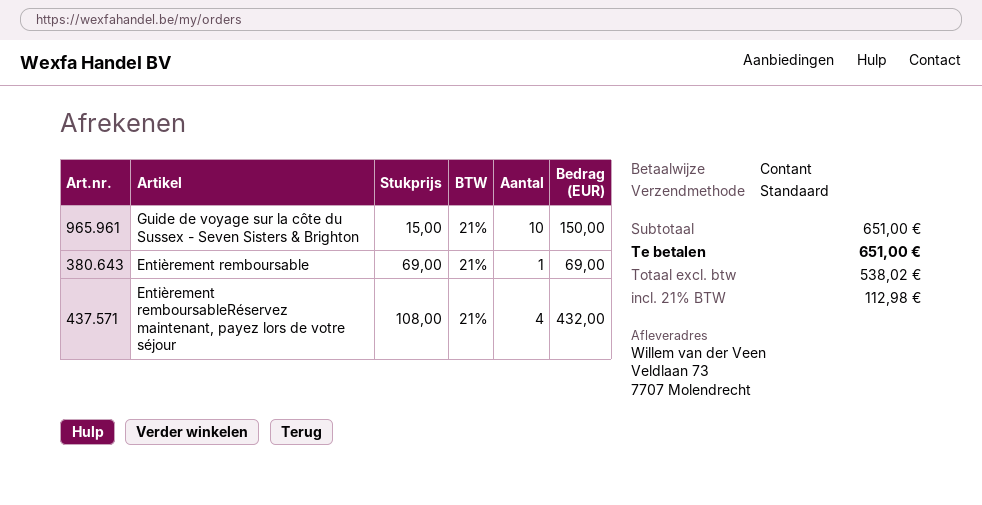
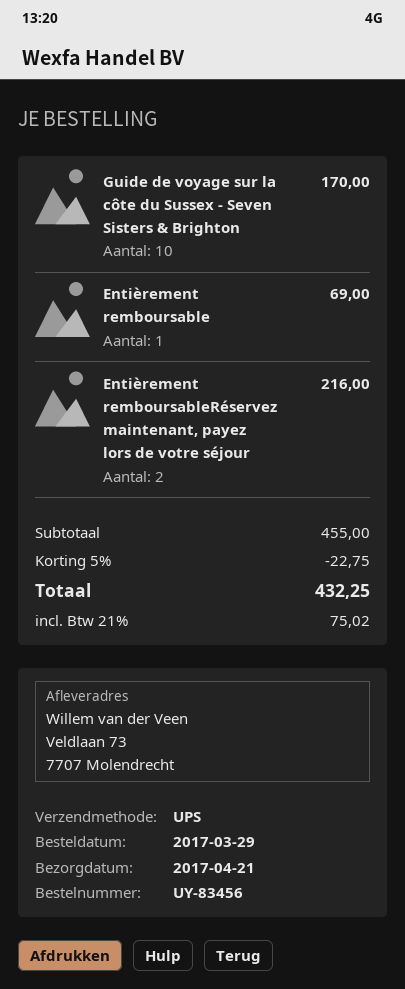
shipping method: standard -> UPS
Guide de voyage sur la côte du Sussex - Seven Sisters & Brighton: 10 for 150.00 -> 10 for 170.00
Entièrement remboursableRéservez maintenant, payez lors de votre séjour: 4 for 432.00 -> 2 for 216.00
subtotal: 651.00 -> 455.00
discount: none -> 5% = 22.75
tax: 21% = 112.98 -> 21% = 75.02
total: 651.00 -> 432.25

